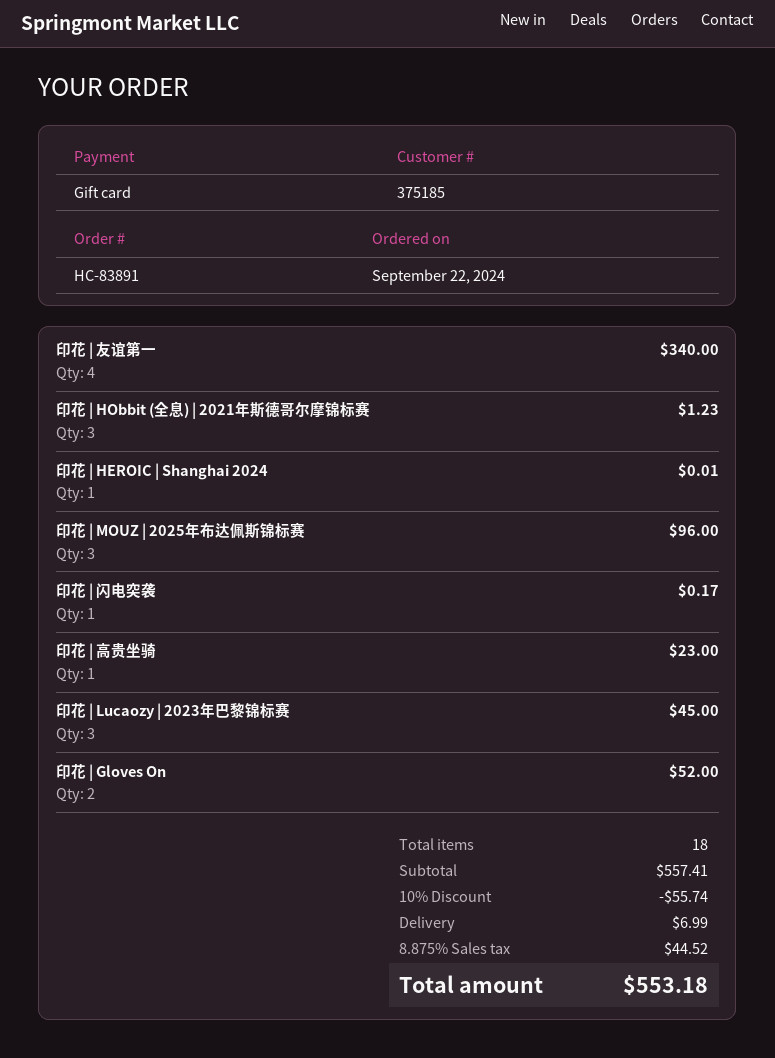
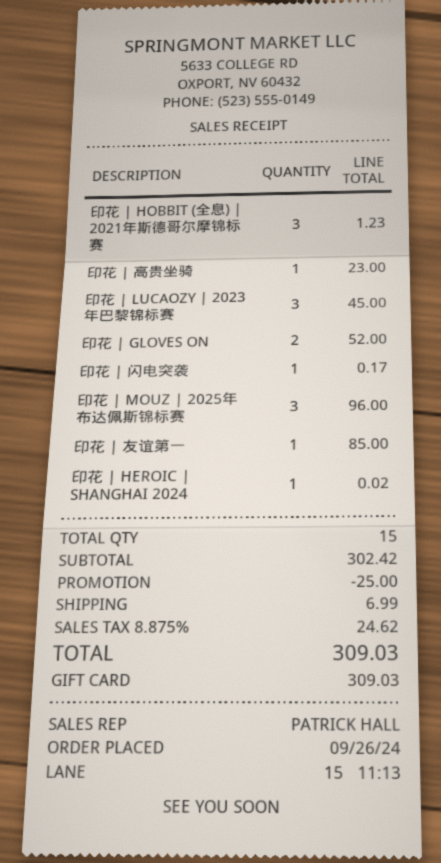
order date: 2024-09-22 -> 2024-09-26
印花 | 友谊第一: 4 for 340.00 -> 1 for 85.00
印花 | HEROIC | Shanghai 2024: 1 for 0.01 -> 1 for 0.02
total quantity: 18 -> 15
subtotal: 557.41 -> 302.42
discount: 55.74 -> 25.00
tax: 8.875% = 44.52 -> 8.875% = 24.62
total: 553.18 -> 309.03

